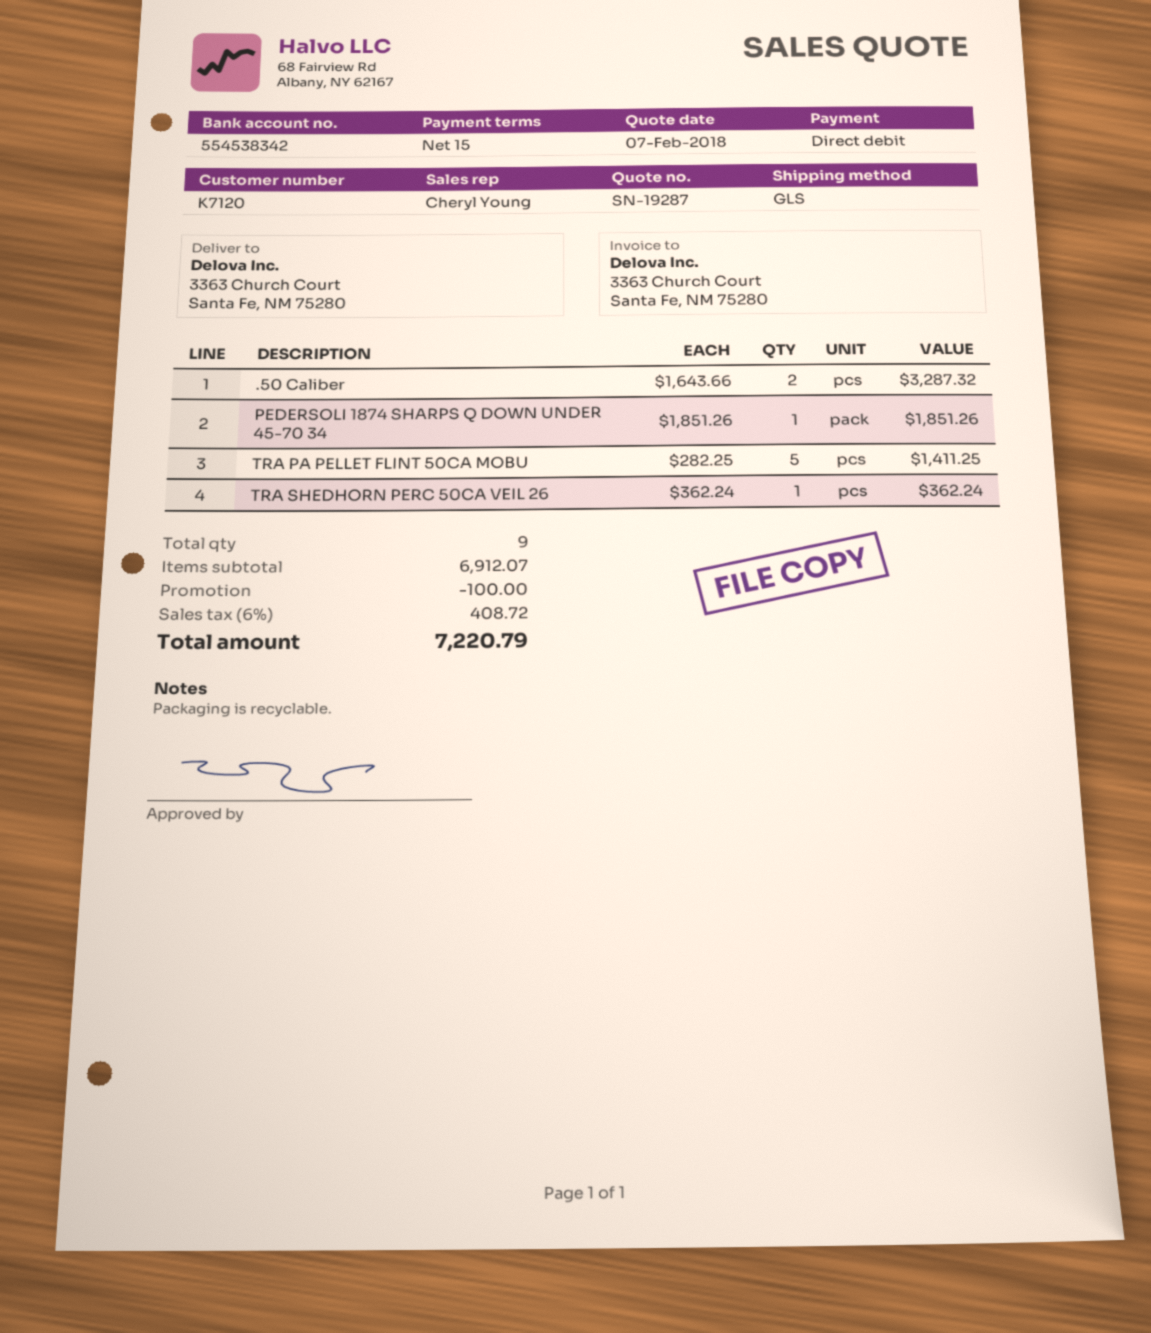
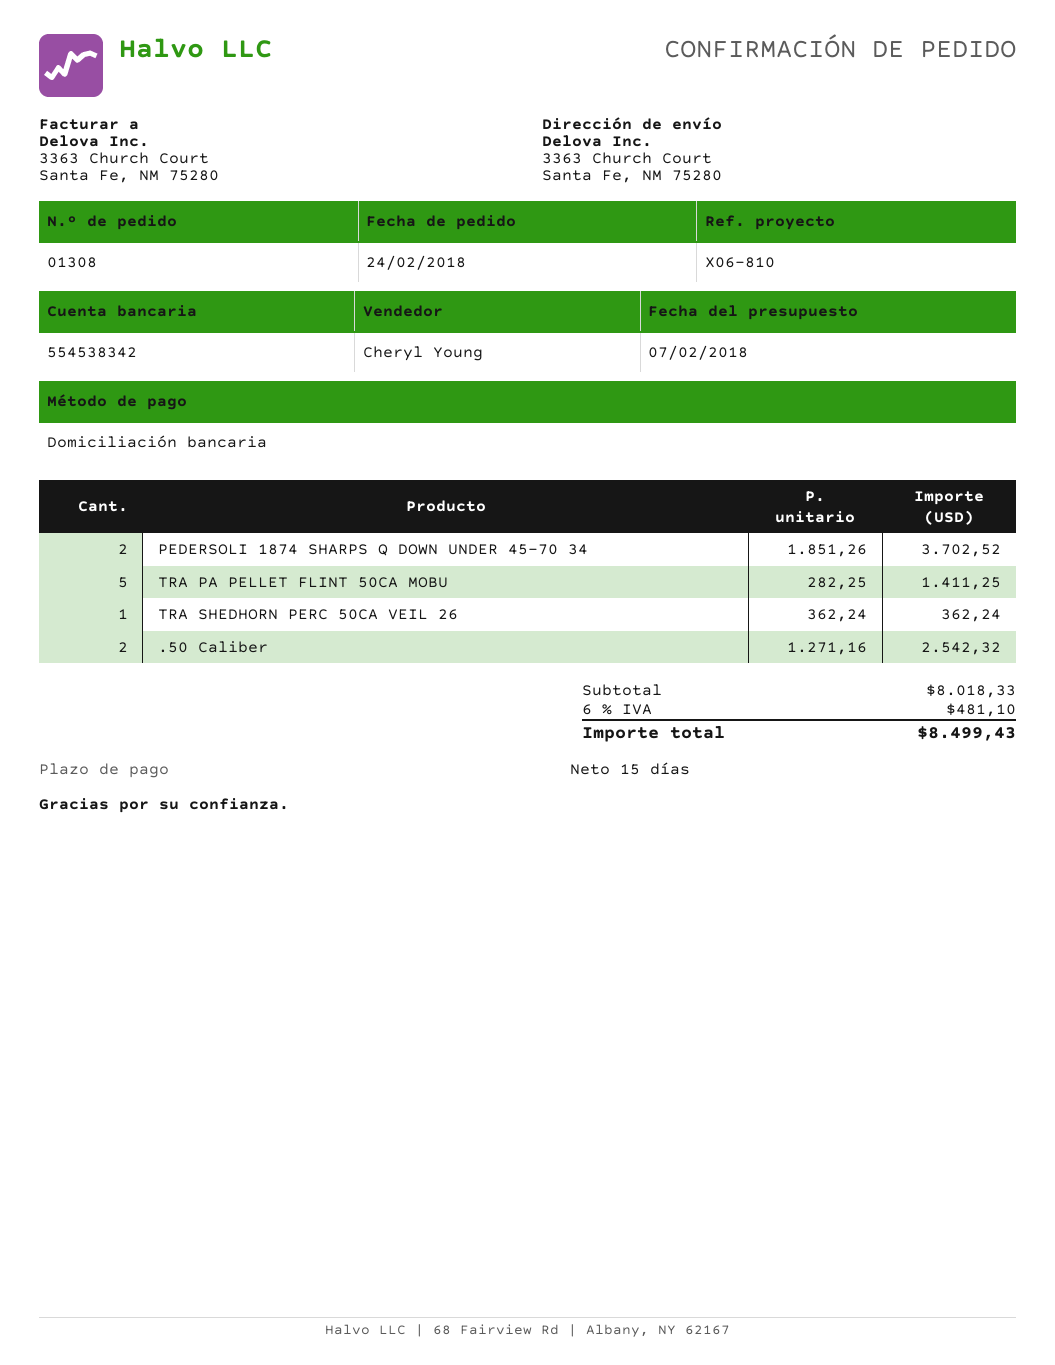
.50 Caliber: 2 x 1643.66 = 3287.32 -> 2 x 1271.16 = 2542.32
PEDERSOLI 1874 SHARPS Q DOWN UNDER 45-70 34: 1 x 1851.26 = 1851.26 -> 2 x 1851.26 = 3702.52
subtotal: 6912.07 -> 8018.33
discount: 100.00 -> none
tax: 6% = 408.72 -> 6% = 481.10
total: 7220.79 -> 8499.43

